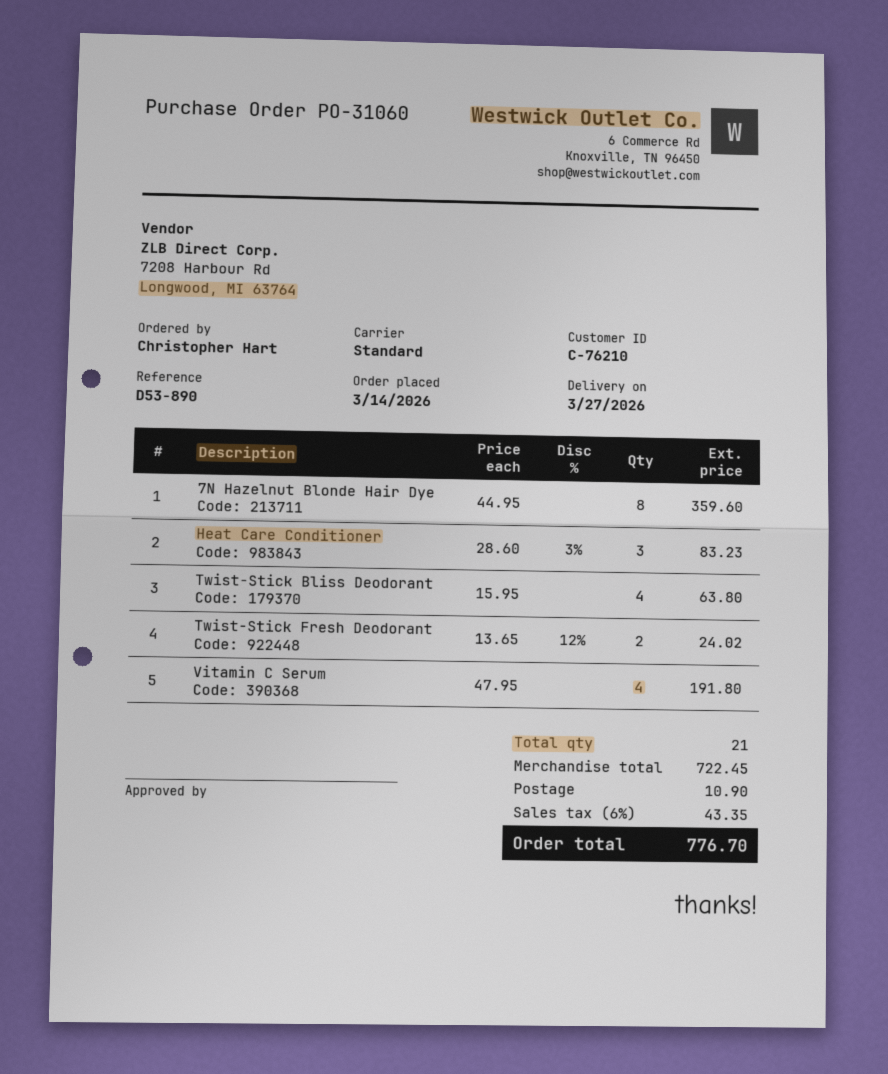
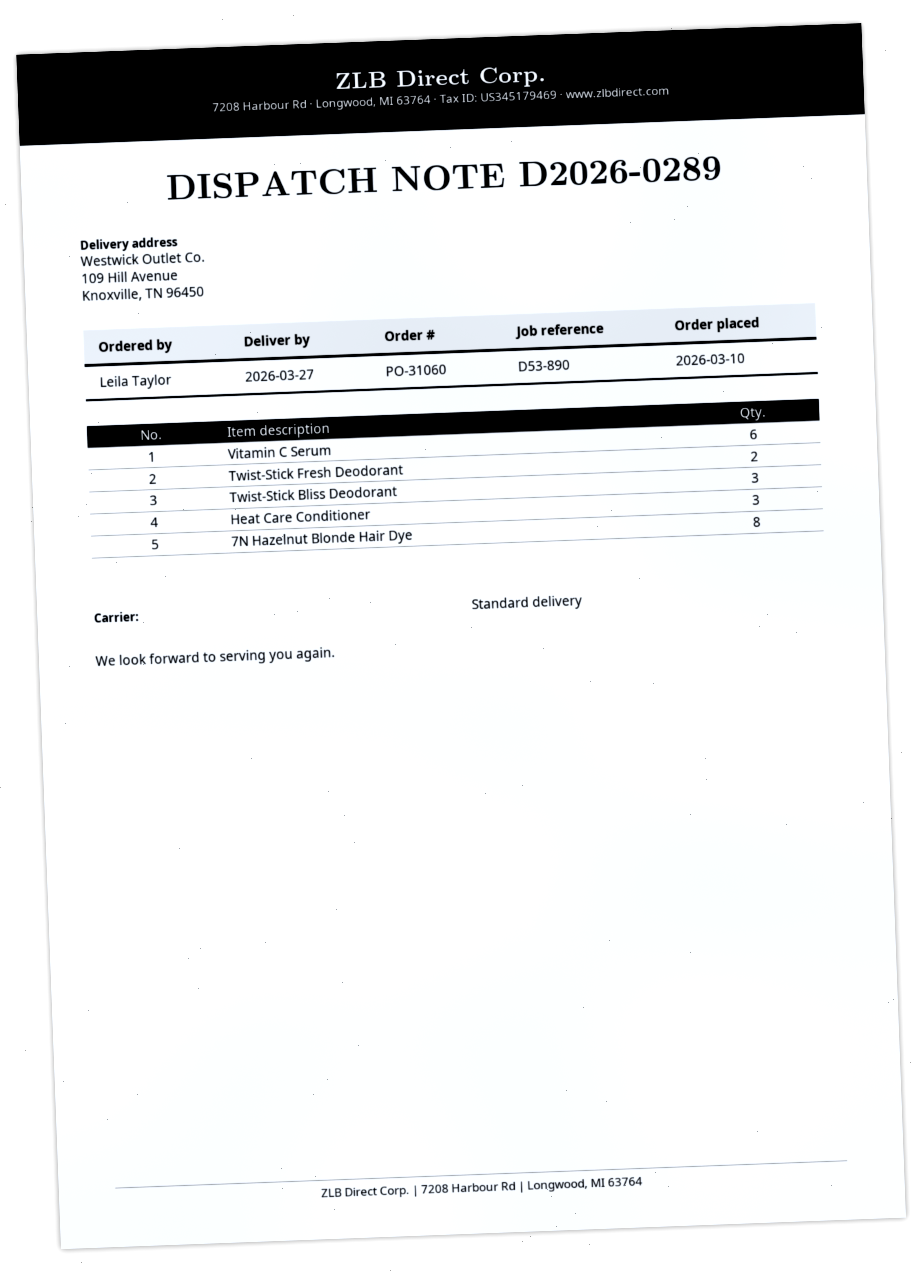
order date: 2026-03-14 -> 2026-03-10
ordered by: Christopher Hart -> Leila Taylor
Twist-Stick Bliss Deodorant: 4 -> 3
Vitamin C Serum: 4 -> 6

